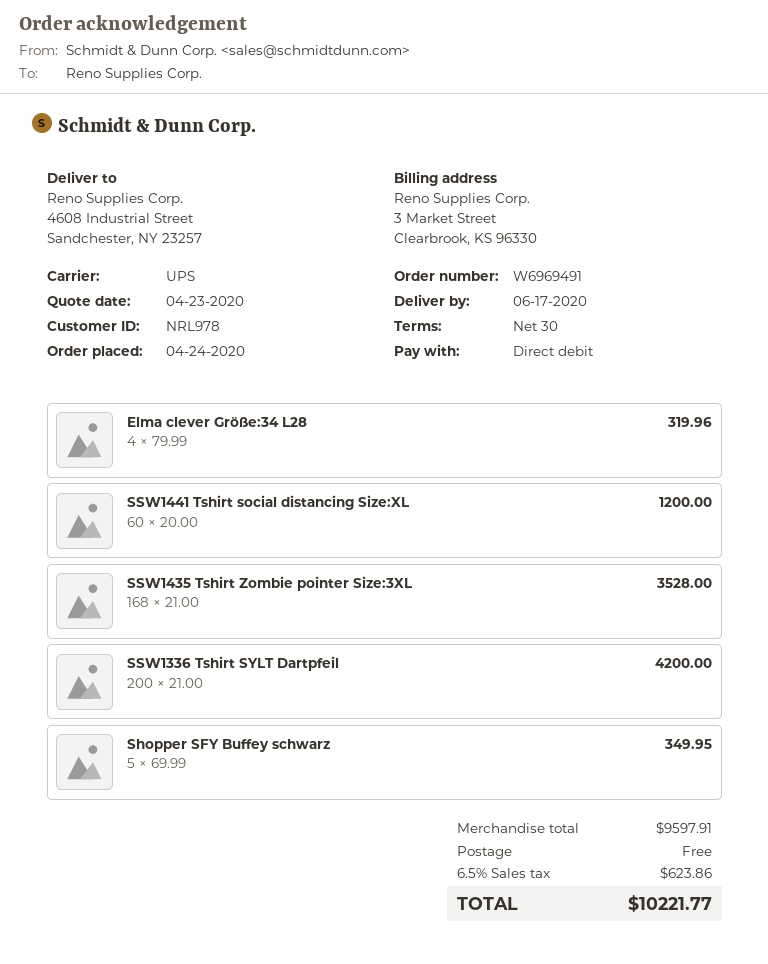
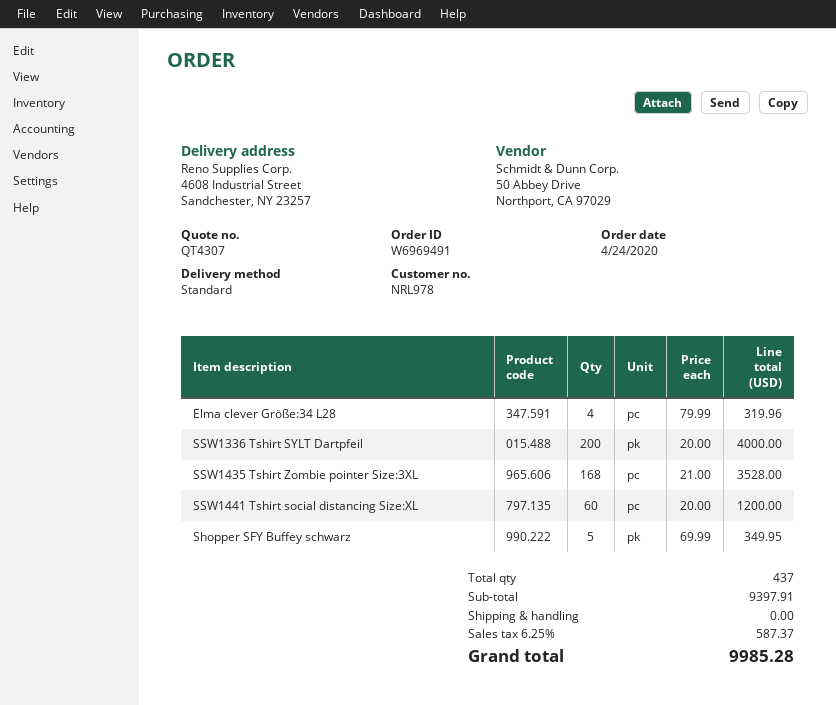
shipping method: UPS -> standard
SSW1336 Tshirt SYLT Dartpfeil: 200 x 21.00 = 4200.00 -> 200 x 20.00 = 4000.00
subtotal: 9597.91 -> 9397.91
tax: 6.5% = 623.86 -> 6.25% = 587.37
total: 10221.77 -> 9985.28

